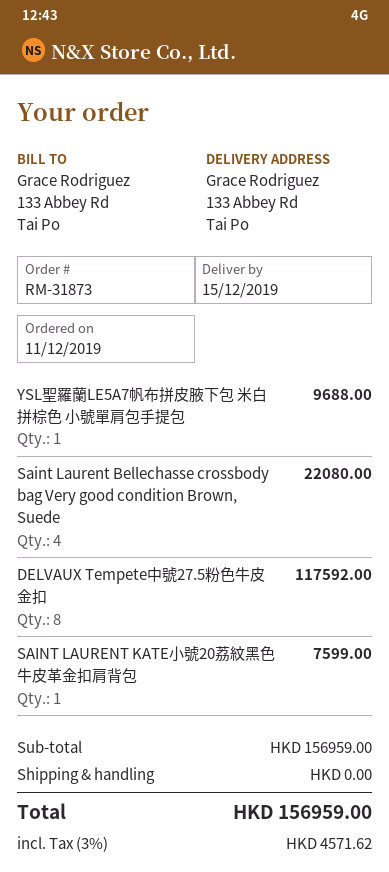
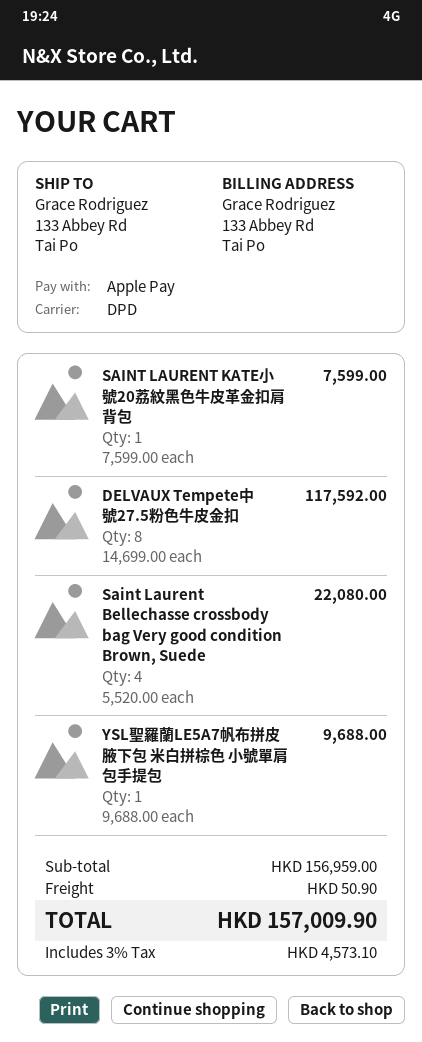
shipping: 0.00 -> 50.90
tax: 3% = 4571.62 -> 3% = 4573.10
total: 156959.00 -> 157009.90

